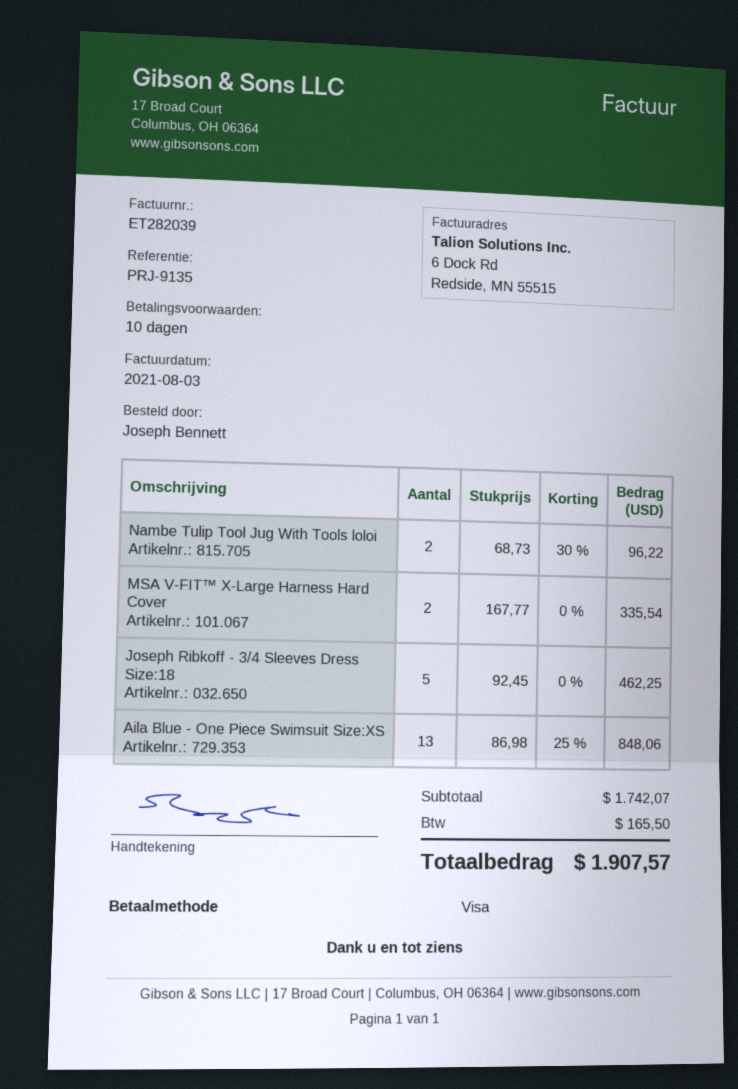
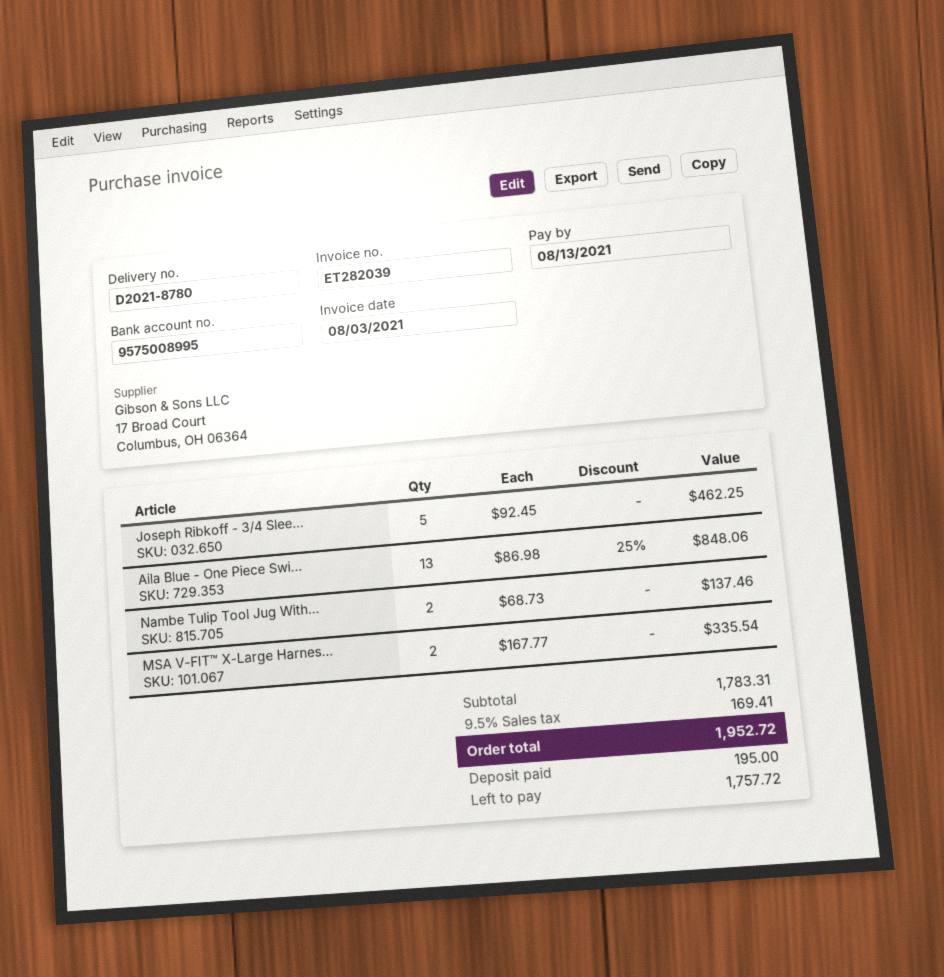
Nambe Tulip Tool Jug With Tools loloi: 2 x 68.73 - 30% = 96.22 -> 2 x 68.73 = 137.46
subtotal: 1742.07 -> 1783.31
tax: 165.50 -> 169.41
total: 1907.57 -> 1952.72

